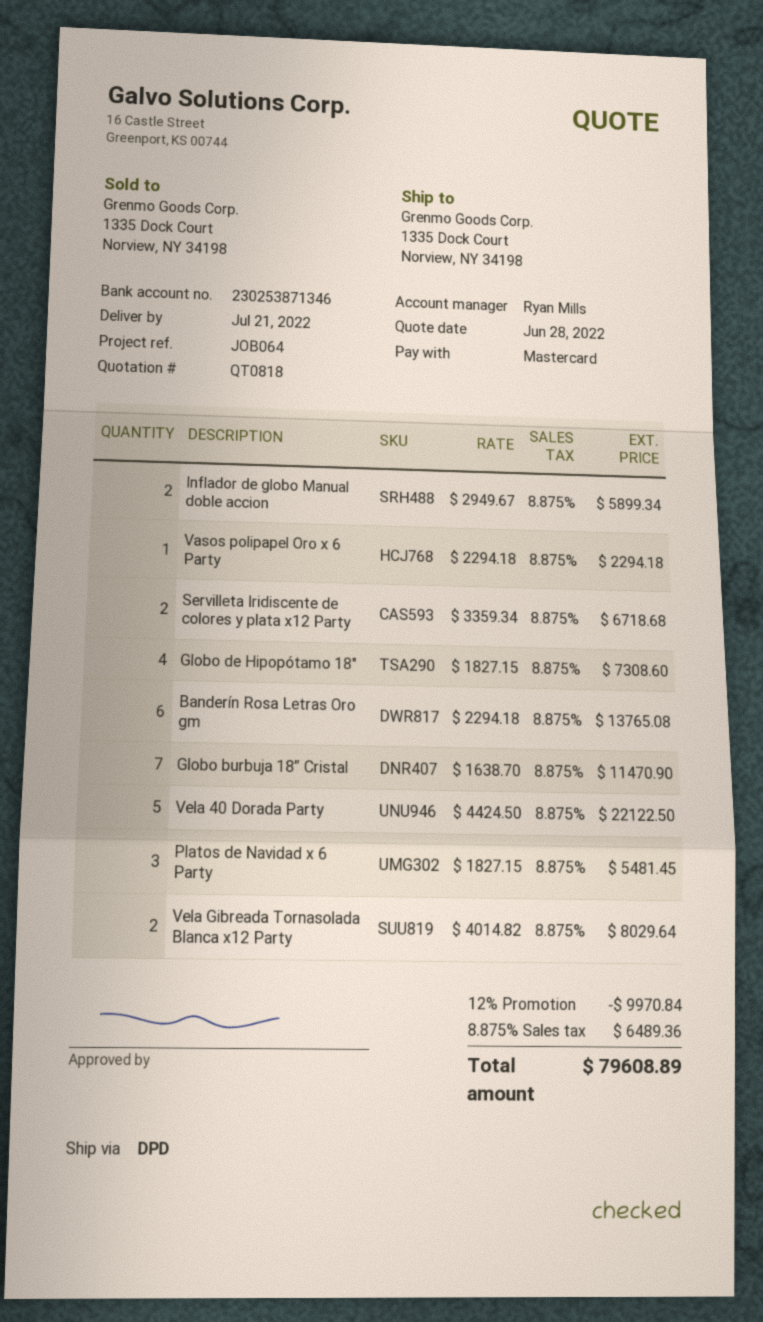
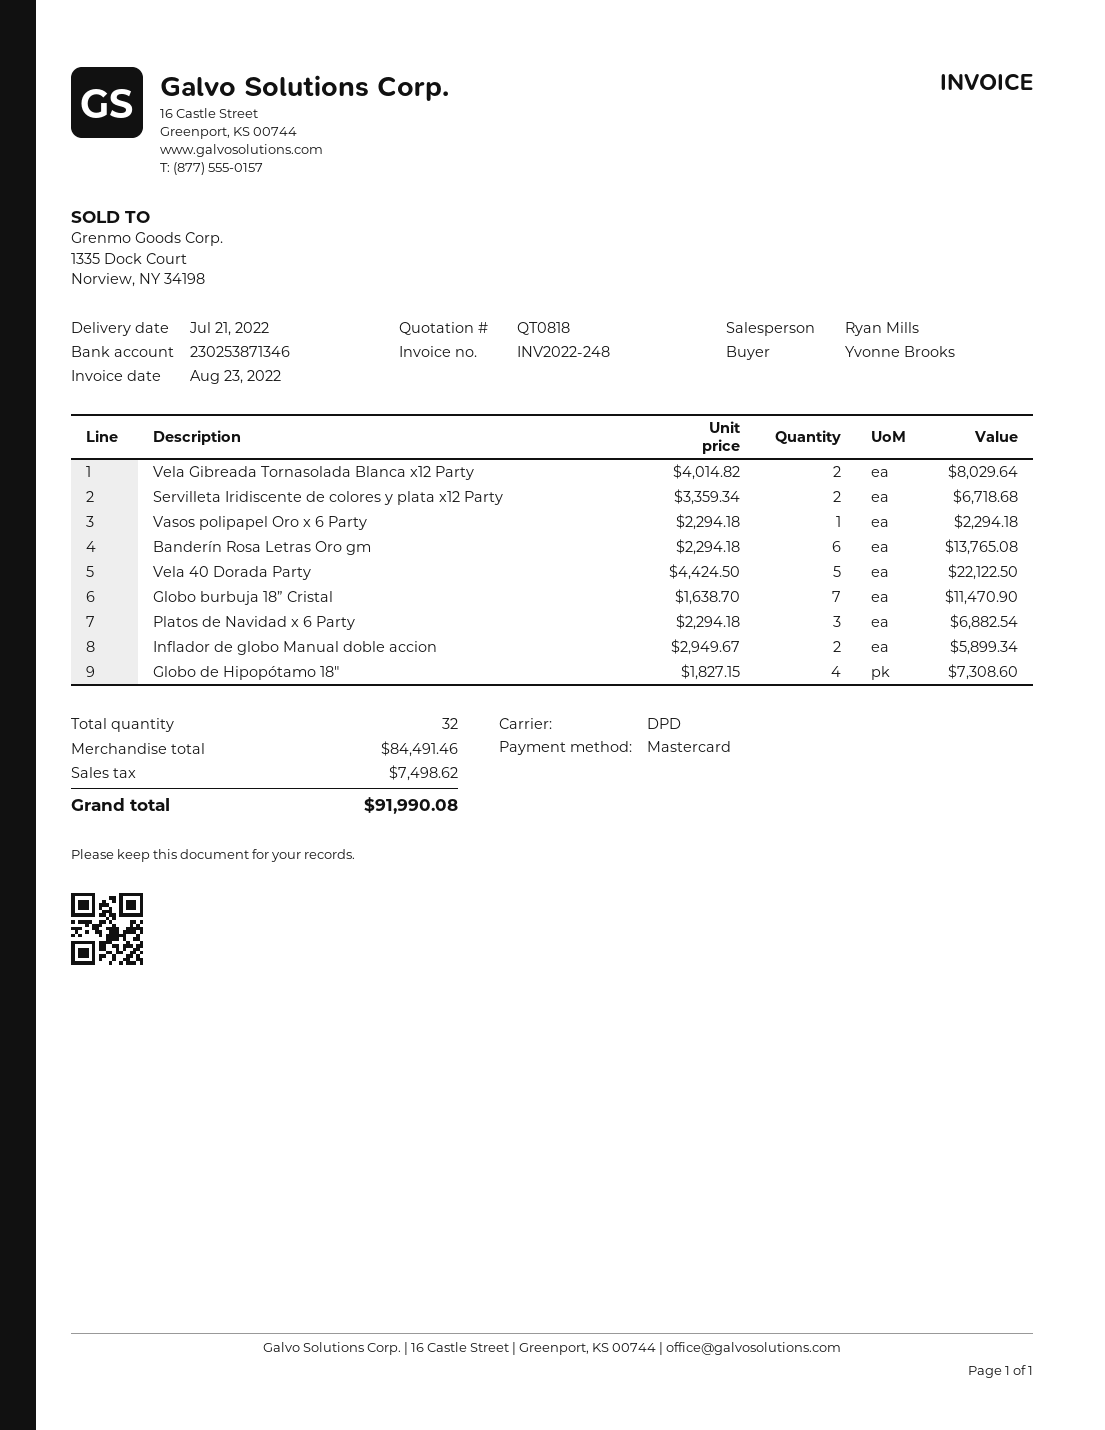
Platos de Navidad x 6 Party: 3 x 1827.15 = 5481.45 -> 3 x 2294.18 = 6882.54
discount: 12% = 9970.84 -> none
tax: 6489.36 -> 7498.62
total: 79608.89 -> 91990.08

